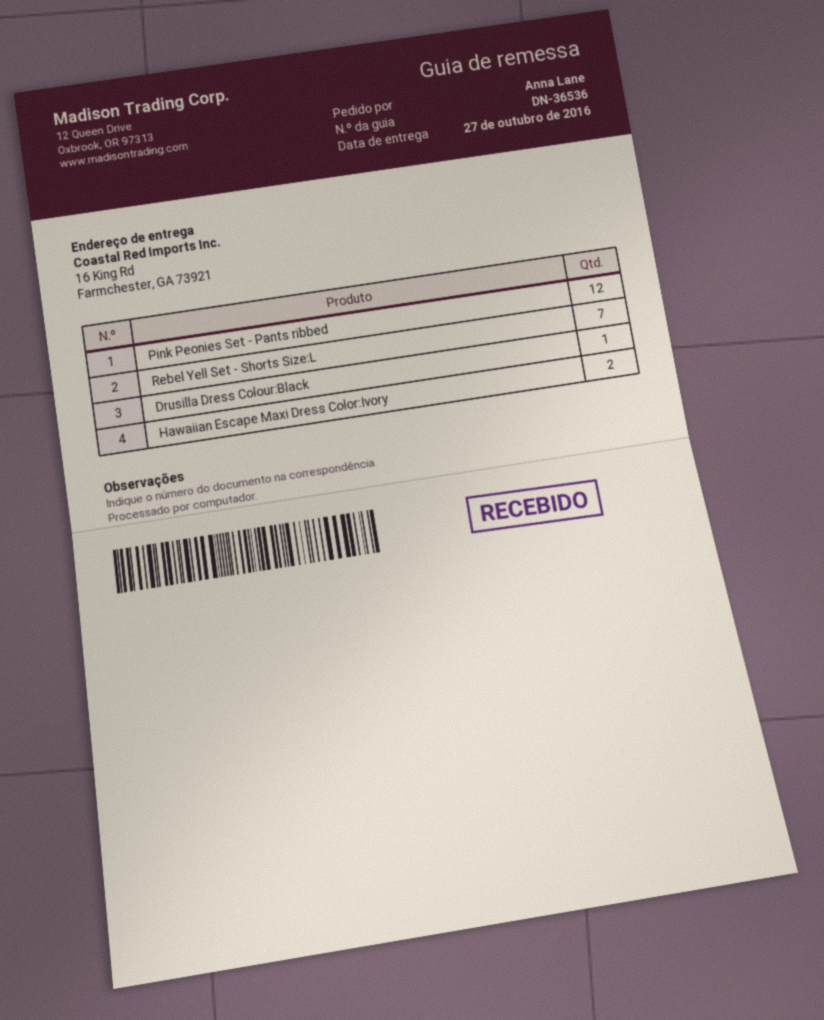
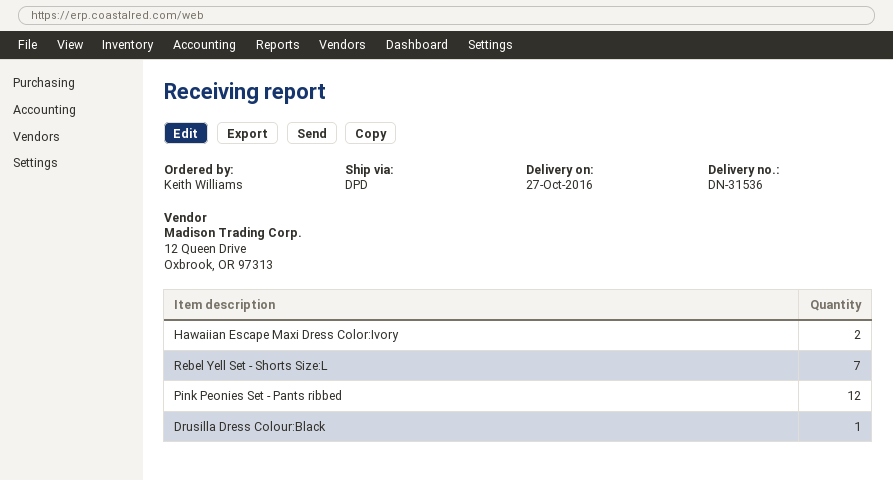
delivery note number: DN-36536 -> DN-31536
ordered by: Anna Lane -> Keith Williams

